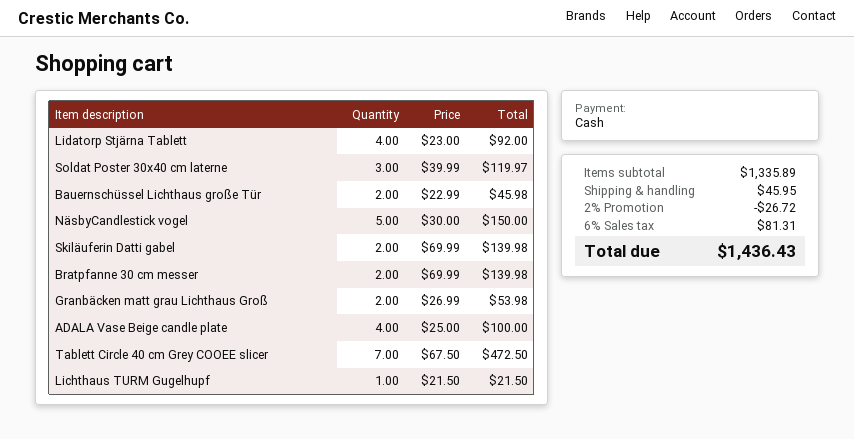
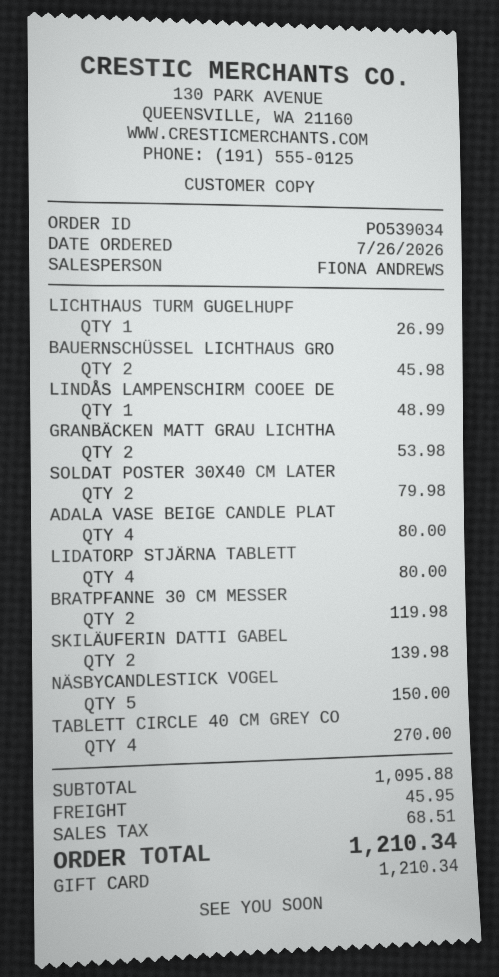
payment method: cash -> gift card
Lidatorp Stjärna Tablett: 4 for 92.00 -> 4 for 80.00
Soldat Poster 30x40 cm laterne: 3 for 119.97 -> 2 for 79.98
Bratpfanne 30 cm messer: 2 for 139.98 -> 2 for 119.98
ADALA Vase Beige candle plate: 4 for 100.00 -> 4 for 80.00
Tablett Circle 40 cm Grey COOEE slicer: 7 for 472.50 -> 4 for 270.00
Lichthaus TURM Gugelhupf: 1 for 21.50 -> 1 for 26.99
LINDÅS LAMPENSCHIRM COOEE DE: none -> 1 for 48.99
subtotal: 1335.89 -> 1095.88
discount: 2% = 26.72 -> none
tax: 81.31 -> 68.51
total: 1436.43 -> 1210.34

